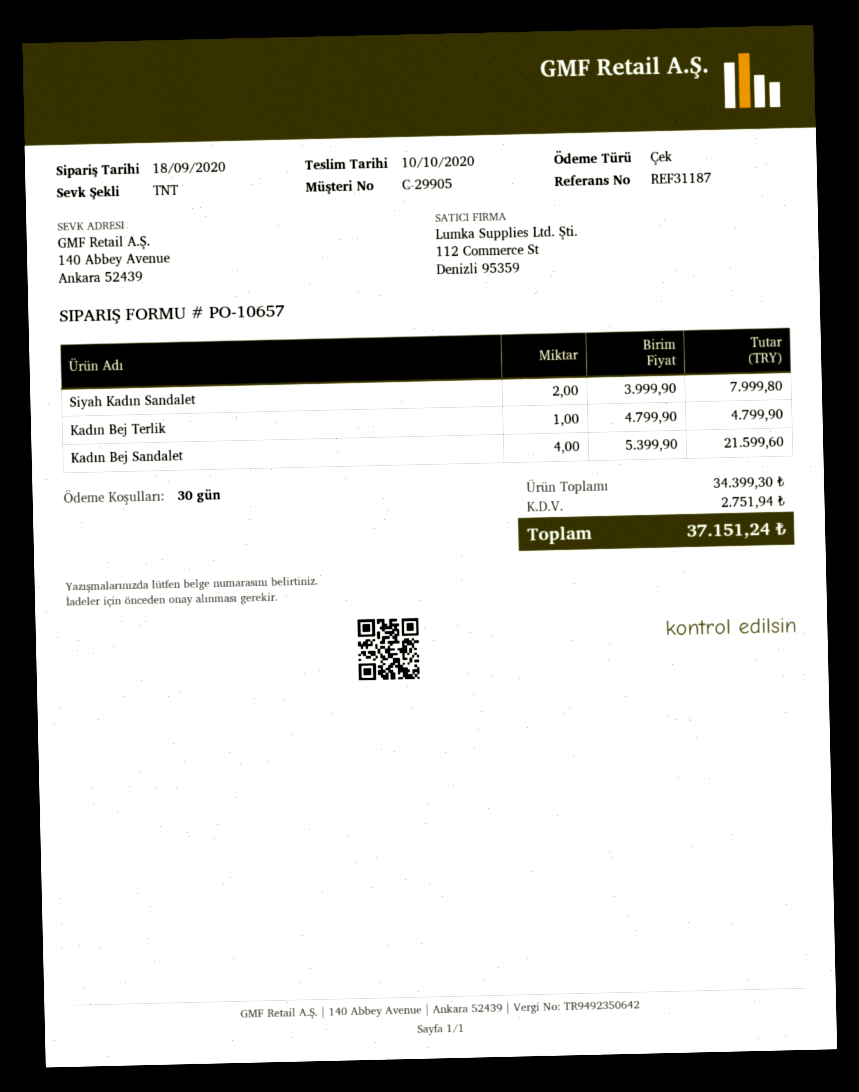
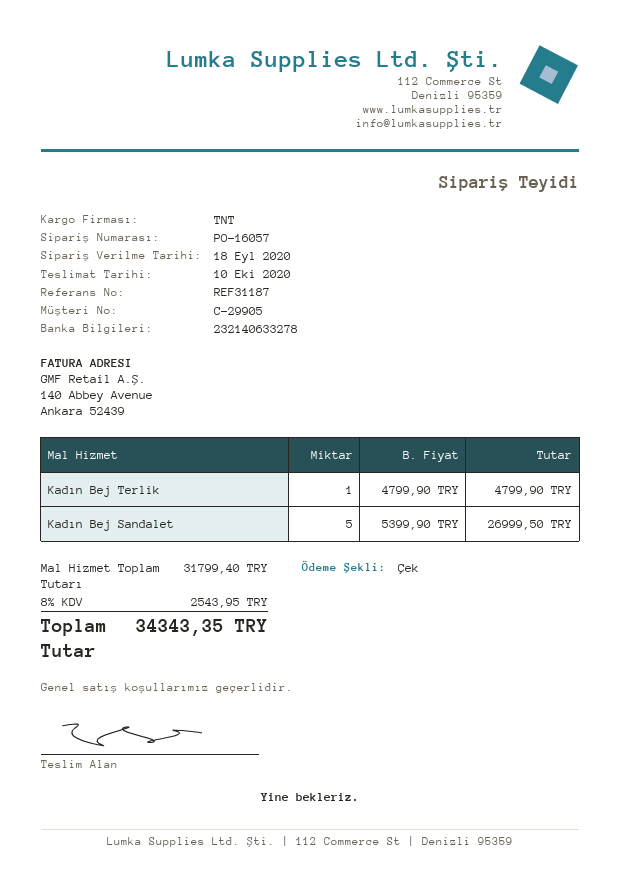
order number: PO-10657 -> PO-16057
Siyah Kadın Sandalet: 2 x 3999.90 = 7999.80 -> none
Kadın Bej Sandalet: 4 x 5399.90 = 21599.60 -> 5 x 5399.90 = 26999.50
subtotal: 34399.30 -> 31799.40
tax: 2751.94 -> 2543.95
total: 37151.24 -> 34343.35

